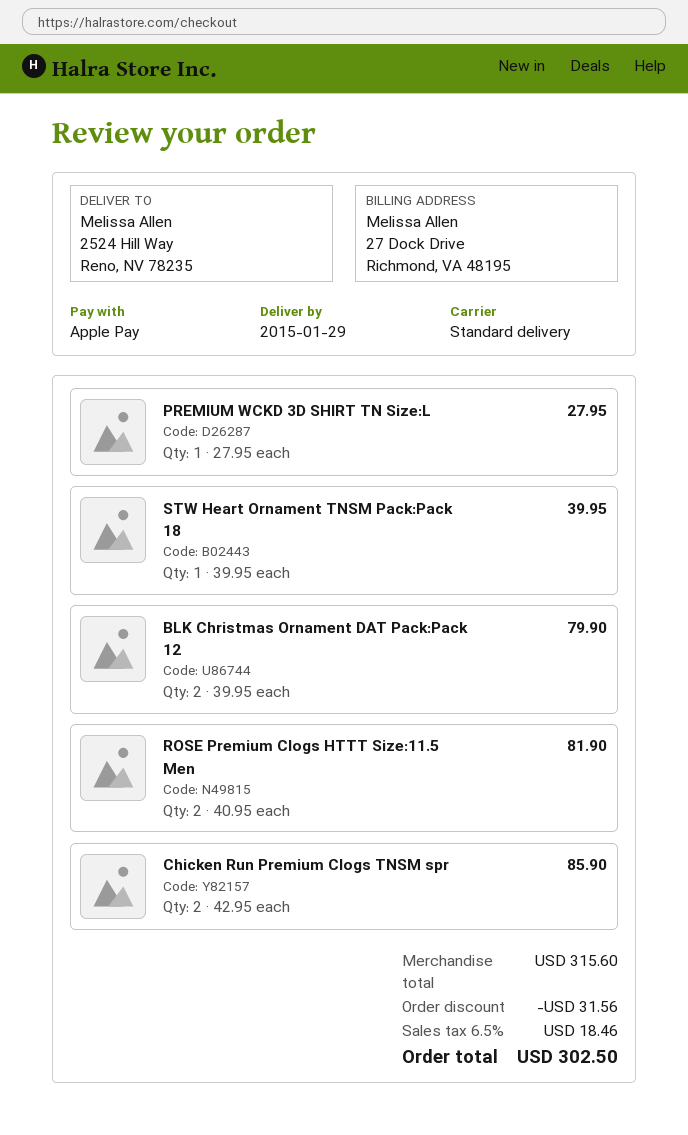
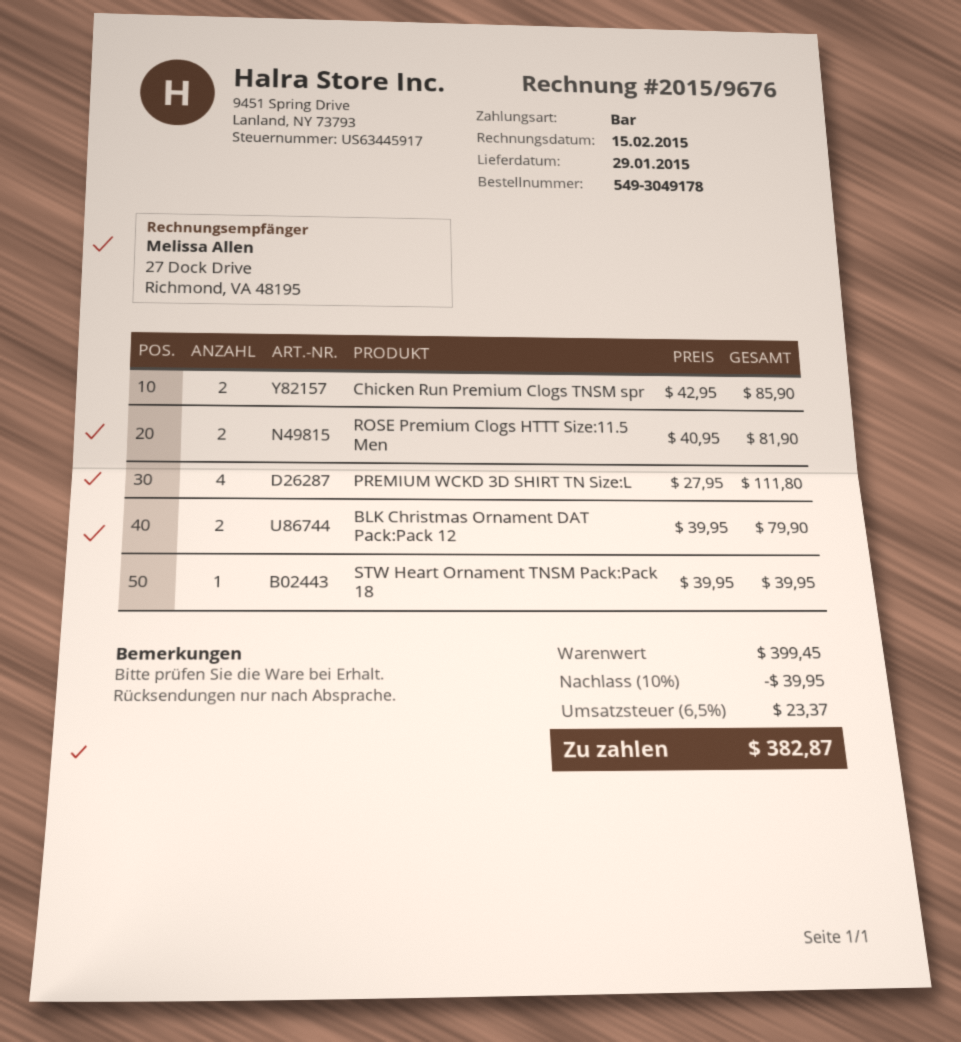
payment method: Apple Pay -> cash
PREMIUM WCKD 3D SHIRT TN Size:L: 1 x 27.95 = 27.95 -> 4 x 27.95 = 111.80
subtotal: 315.60 -> 399.45
discount: 31.56 -> 39.95
tax: 6.5% = 18.46 -> 6.5% = 23.37
total: 302.50 -> 382.87

